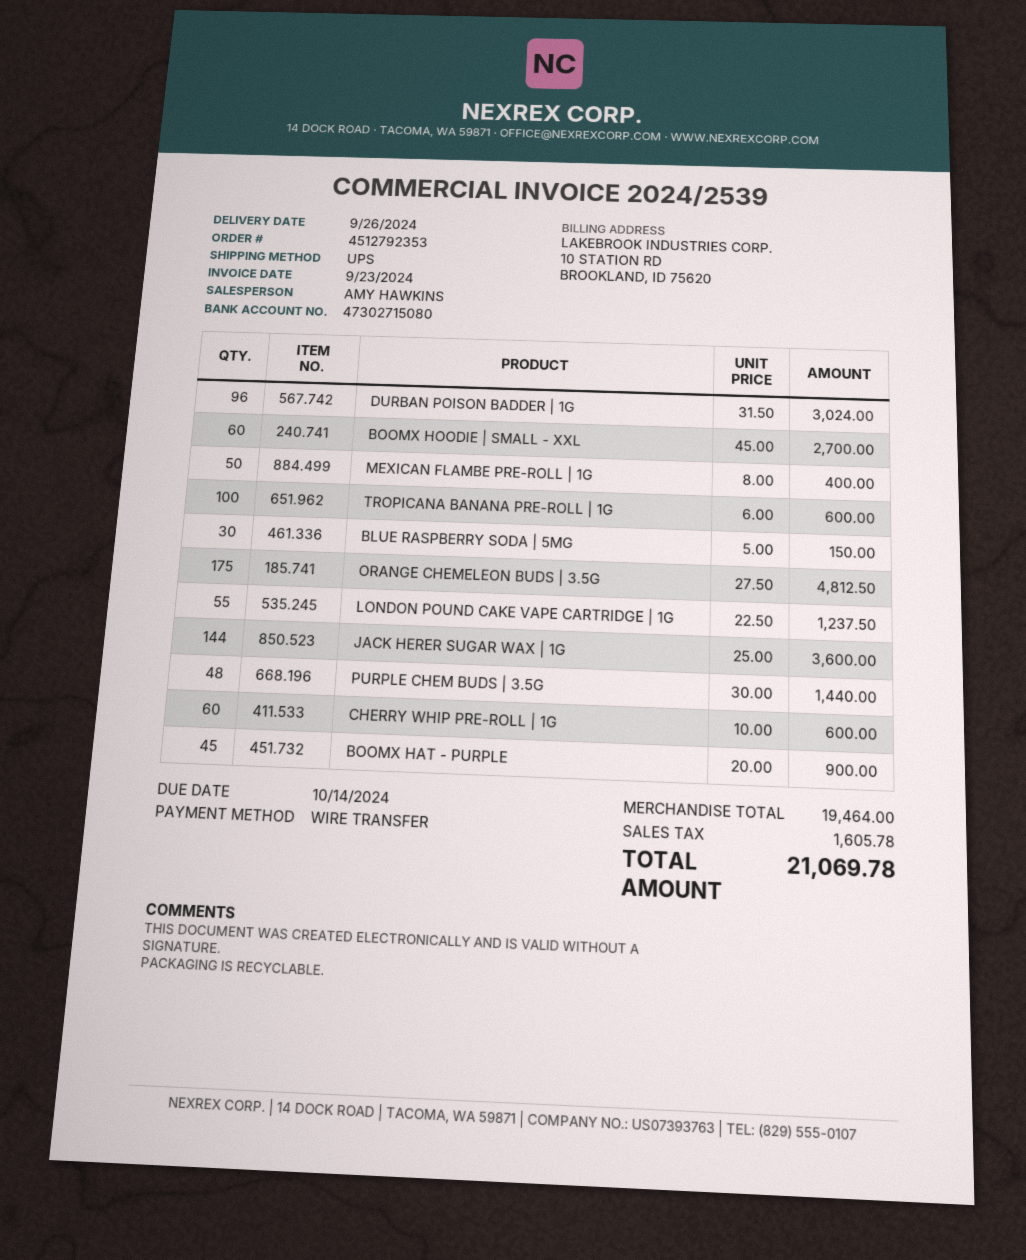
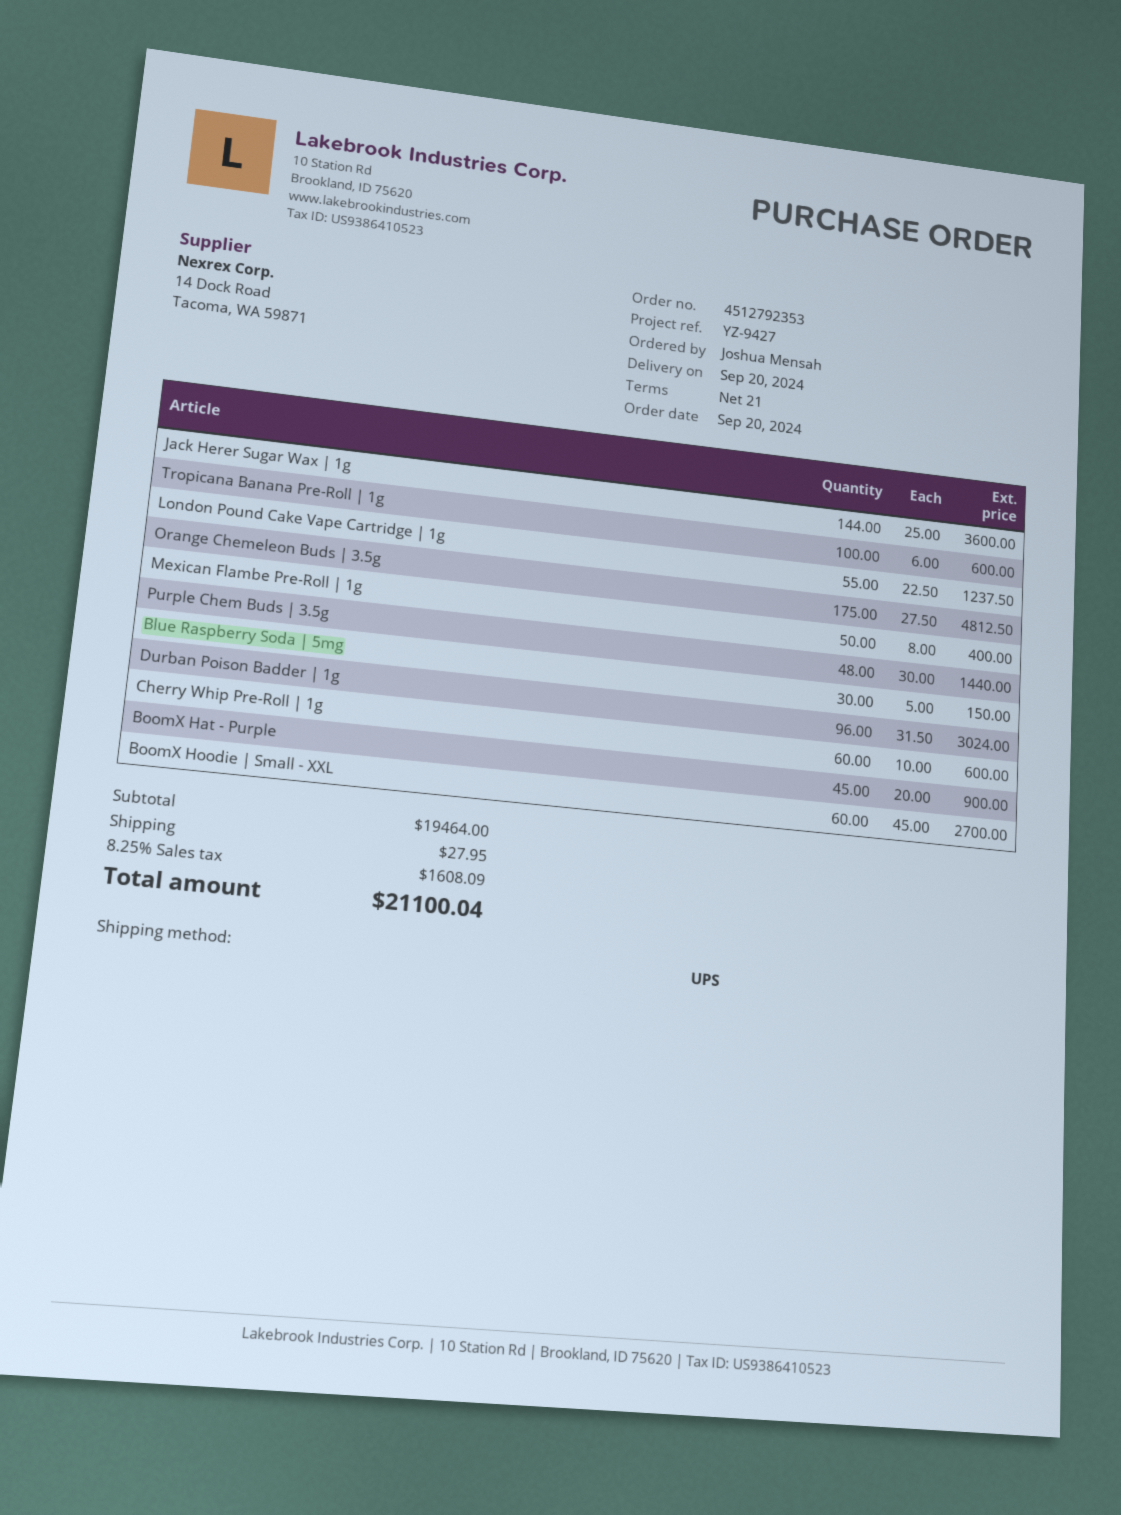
delivery date: 2024-09-26 -> 2024-09-20
shipping: none -> 27.95
tax: 1605.78 -> 1608.09
total: 21069.78 -> 21100.04

